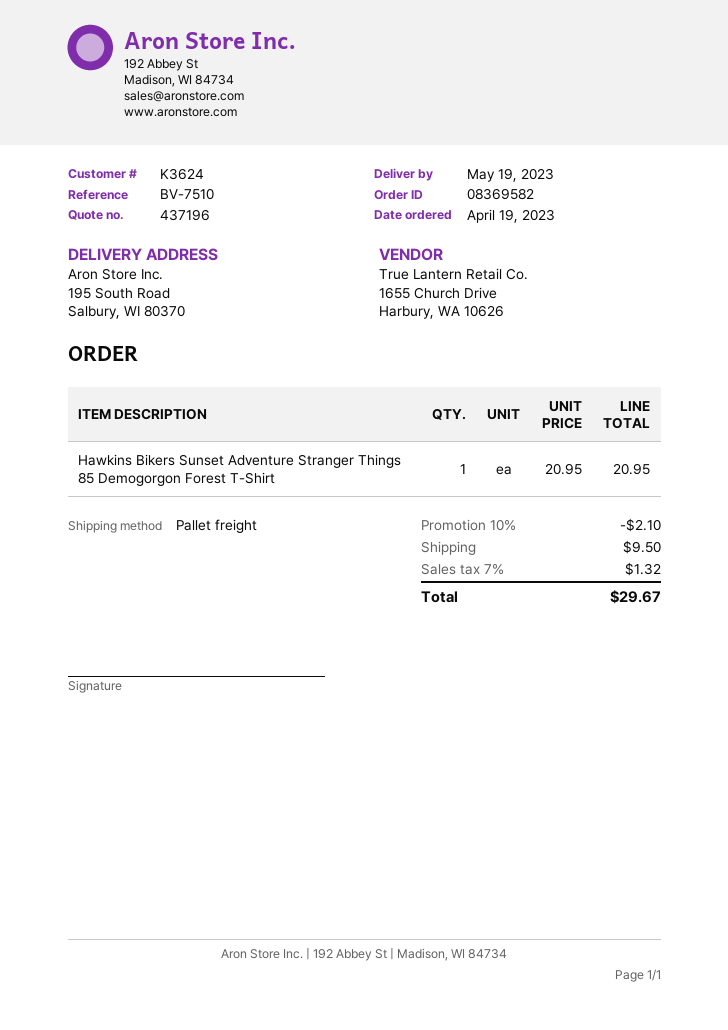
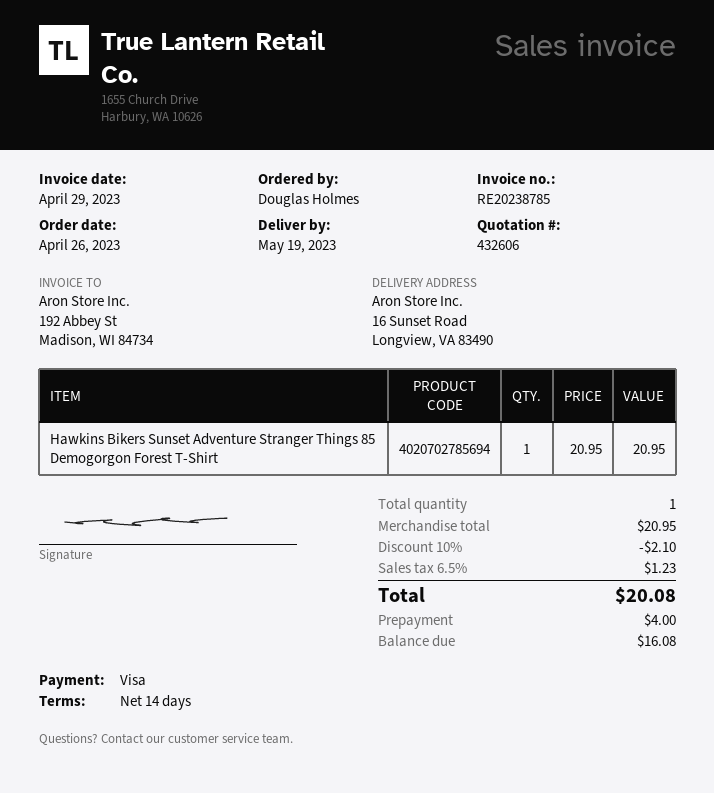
quote number: 437196 -> 432606
order date: 2023-04-19 -> 2023-04-26
ship to: 195 South Road, Salbury, WI 80370 -> 16 Sunset Road, Longview, VA 83490
shipping: 9.50 -> none
tax: 7% = 1.32 -> 6.5% = 1.23
total: 29.67 -> 20.08

